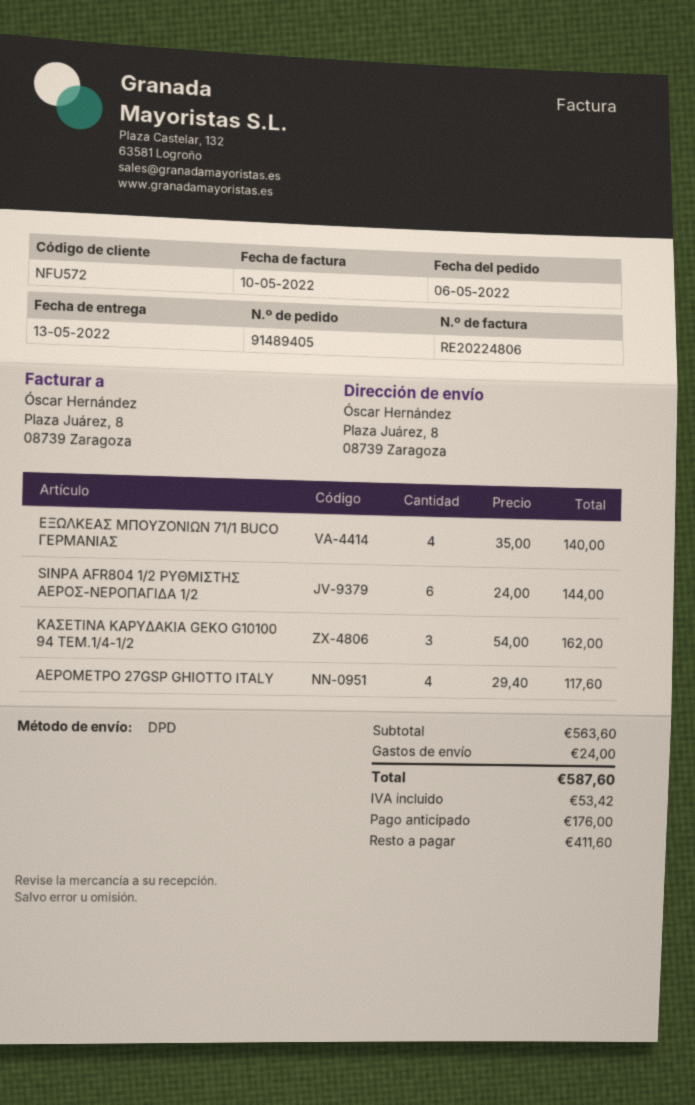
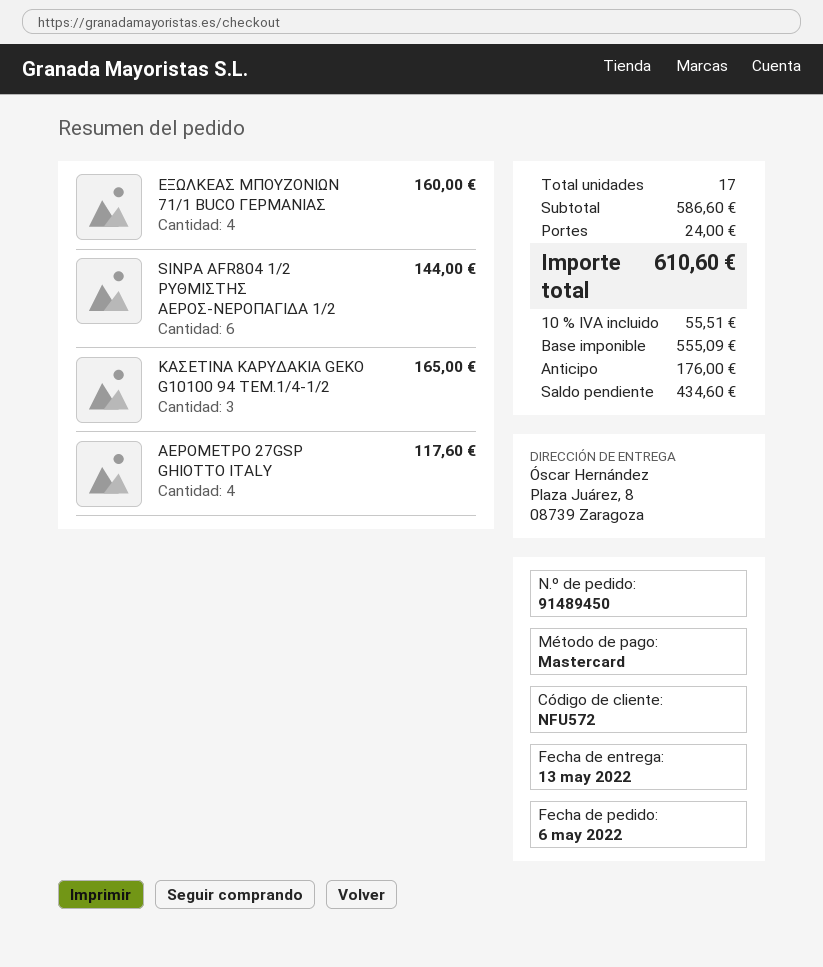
order number: 91489405 -> 91489450
ΕΞΩΛΚΕΑΣ ΜΠΟΥΖΟΝΙΩΝ 71/1 BUCO ΓΕΡΜΑΝΙΑΣ: 4 for 140.00 -> 4 for 160.00
ΚΑΣΕΤΙΝΑ ΚΑΡΥΔΑΚΙΑ GEKO G10100 94 ΤΕΜ.1/4-1/2: 3 for 162.00 -> 3 for 165.00
subtotal: 563.60 -> 586.60
tax: 53.42 -> 55.51
total: 587.60 -> 610.60
balance: 411.60 -> 434.60

